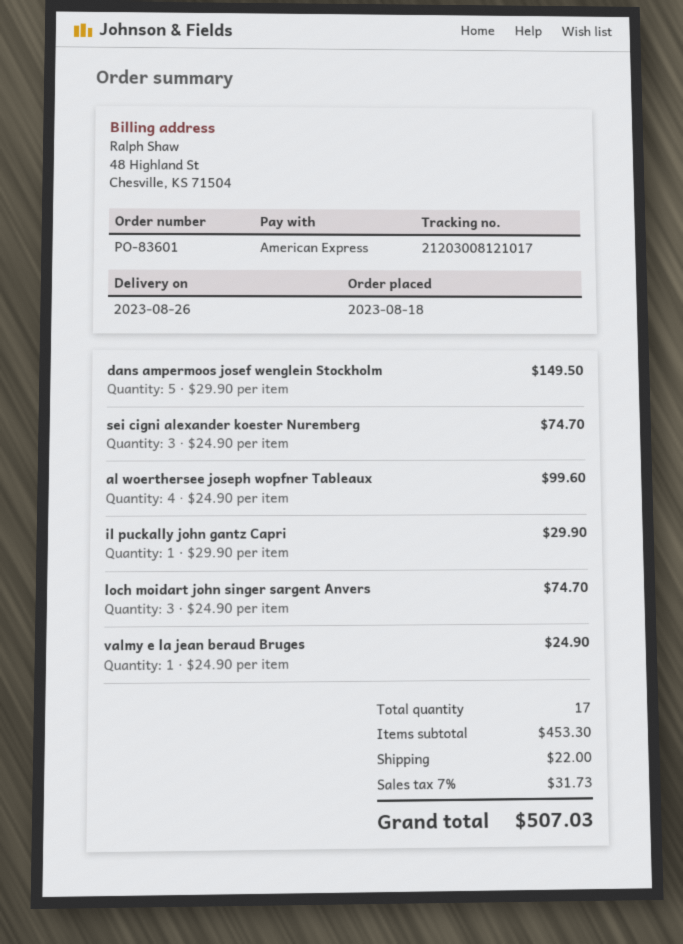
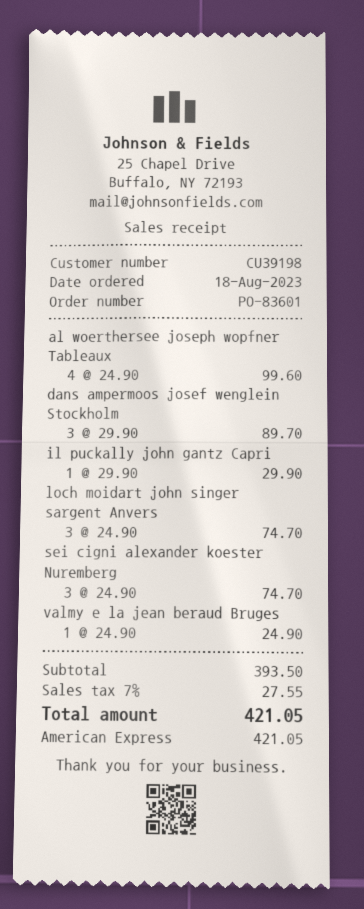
dans ampermoos josef wenglein Stockholm: 5 x 29.90 = 149.50 -> 3 x 29.90 = 89.70
subtotal: 453.30 -> 393.50
shipping: 22.00 -> none
tax: 7% = 31.73 -> 7% = 27.55
total: 507.03 -> 421.05

